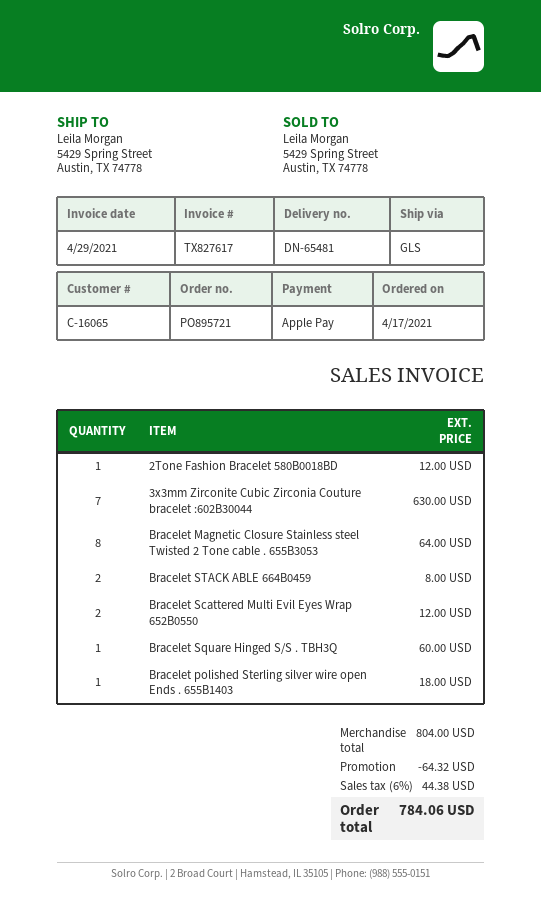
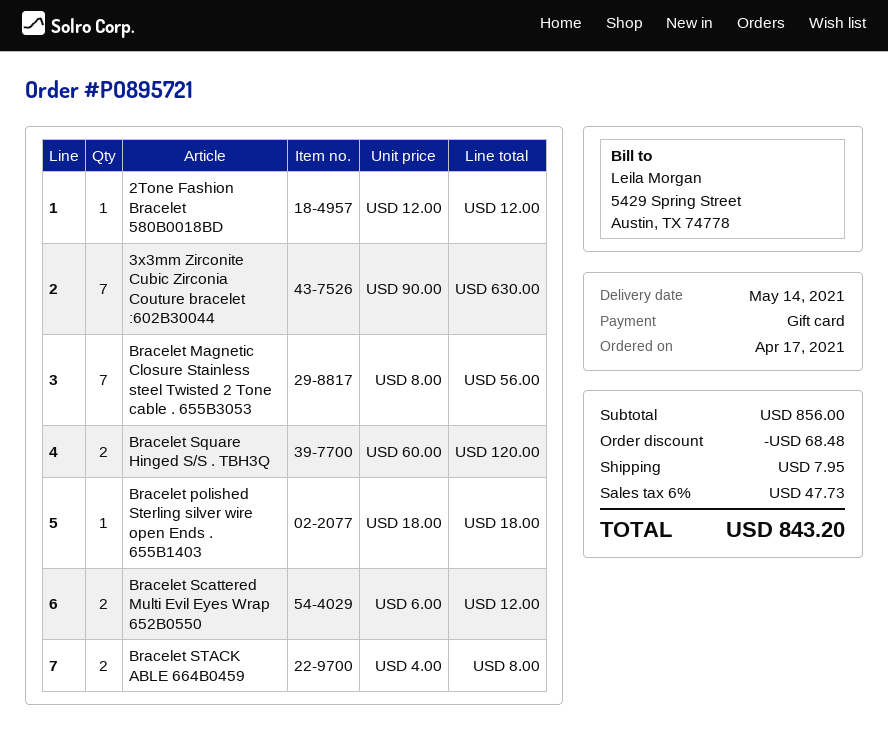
payment method: Apple Pay -> gift card
Bracelet Magnetic Closure Stainless steel Twisted 2 Tone cable . 655B3053: 8 for 64.00 -> 7 for 56.00
Bracelet Square Hinged S/S . TBH3Q: 1 for 60.00 -> 2 for 120.00
subtotal: 804.00 -> 856.00
discount: 64.32 -> 68.48
shipping: none -> 7.95
tax: 6% = 44.38 -> 6% = 47.73
total: 784.06 -> 843.20

